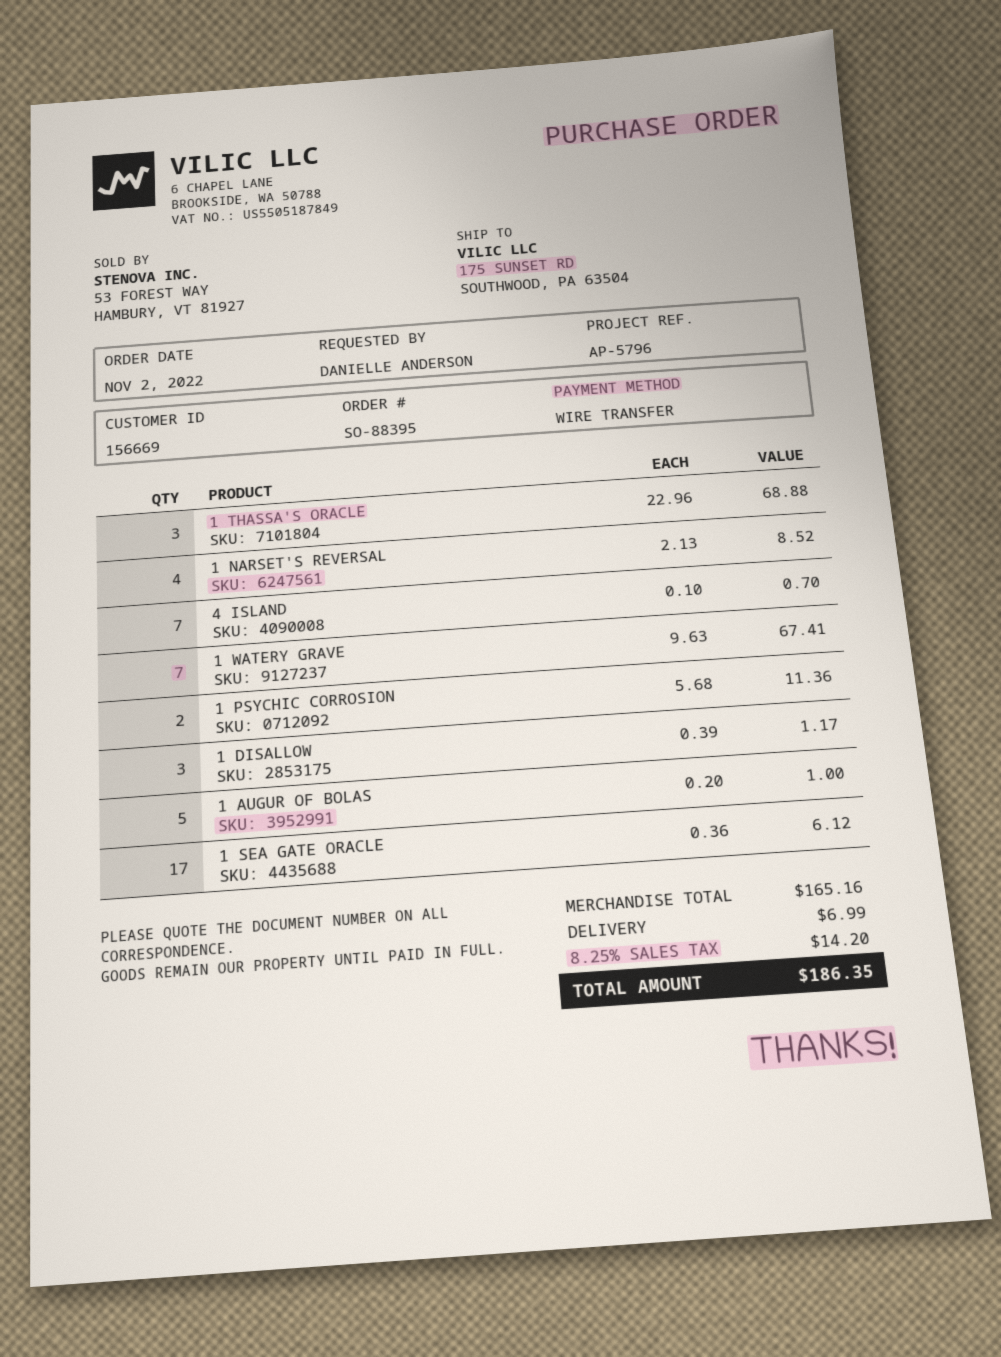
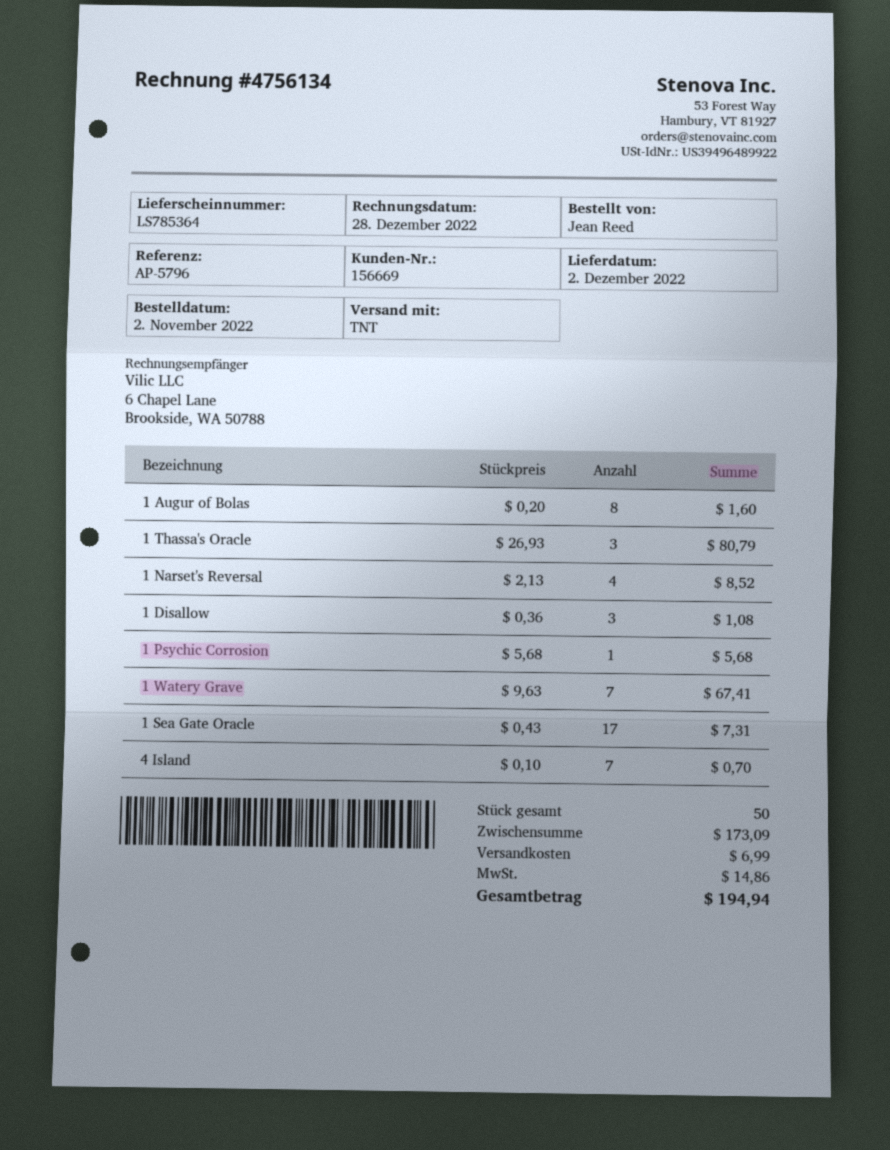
ordered by: DANIELLE ANDERSON -> Jean Reed
1 THASSA'S ORACLE: 3 x 22.96 = 68.88 -> 3 x 26.93 = 80.79
1 PSYCHIC CORROSION: 2 x 5.68 = 11.36 -> 1 x 5.68 = 5.68
1 DISALLOW: 3 x 0.39 = 1.17 -> 3 x 0.36 = 1.08
1 AUGUR OF BOLAS: 5 x 0.20 = 1.00 -> 8 x 0.20 = 1.60
1 SEA GATE ORACLE: 17 x 0.36 = 6.12 -> 17 x 0.43 = 7.31
subtotal: 165.16 -> 173.09
tax: 14.20 -> 14.86
total: 186.35 -> 194.94

